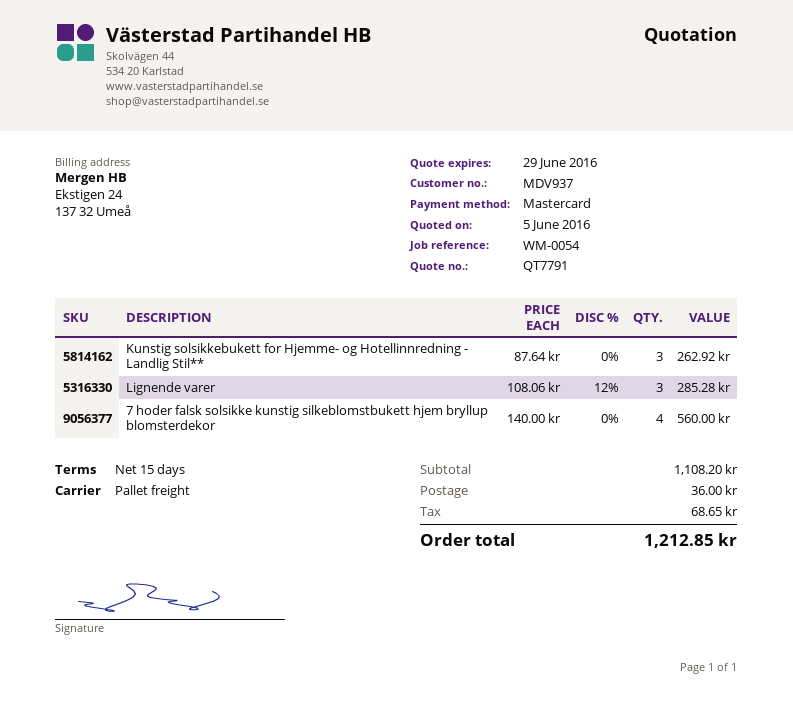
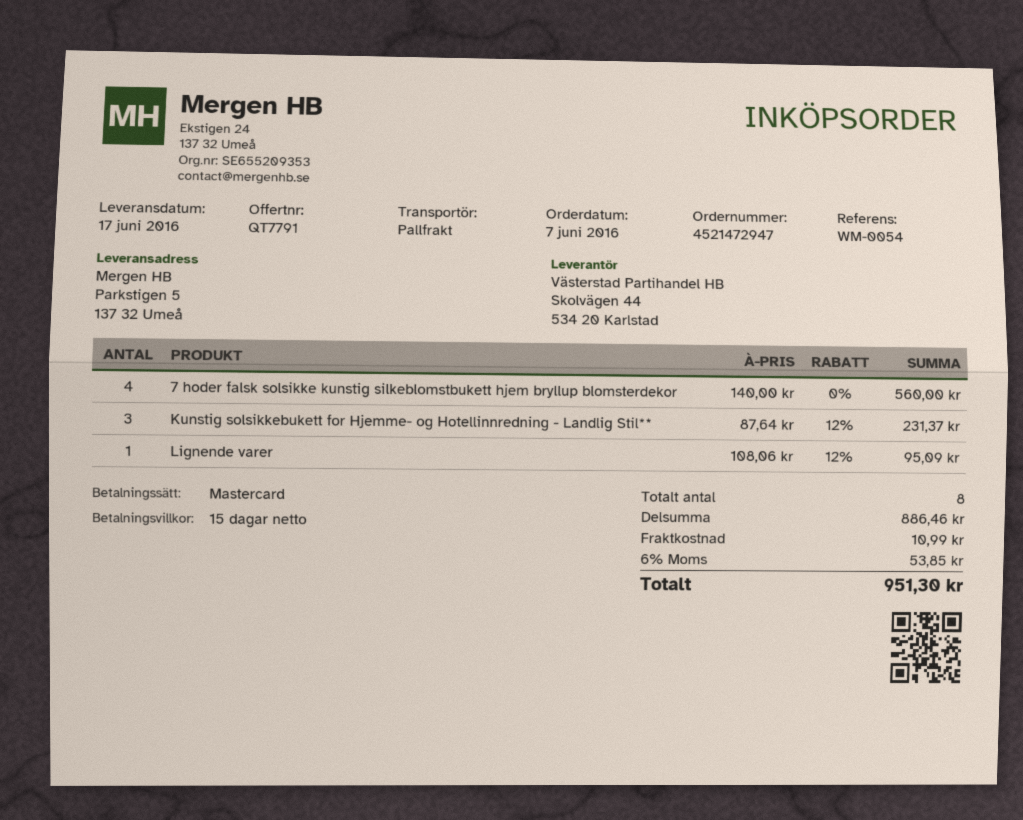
Kunstig solsikkebukett for Hjemme- og Hotellinnredning - Landlig Stil**: 3 x 87.64 = 262.92 -> 3 x 87.64 - 12% = 231.37
Lignende varer: 3 x 108.06 - 12% = 285.28 -> 1 x 108.06 - 12% = 95.09
subtotal: 1108.20 -> 886.46
shipping: 36.00 -> 10.99
tax: 68.65 -> 53.85
total: 1212.85 -> 951.30

